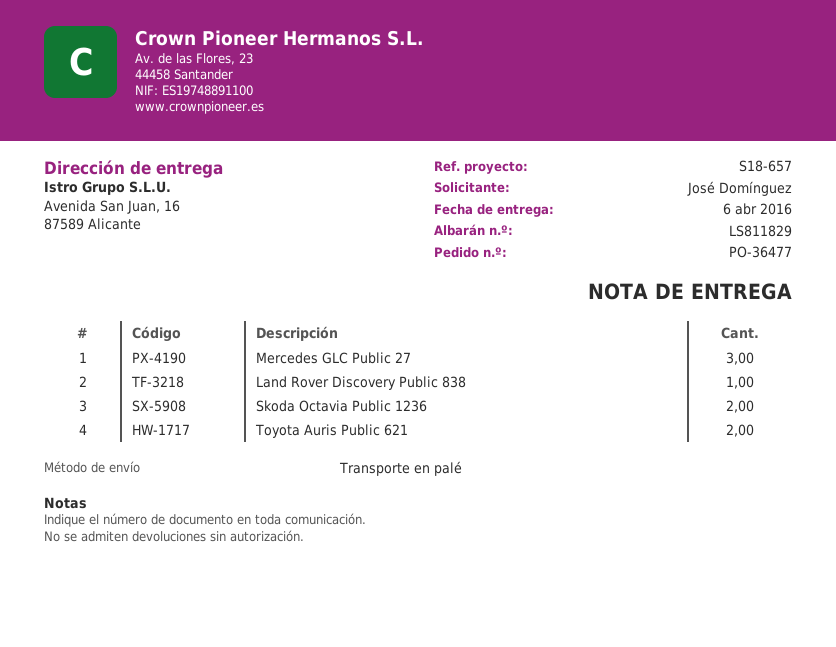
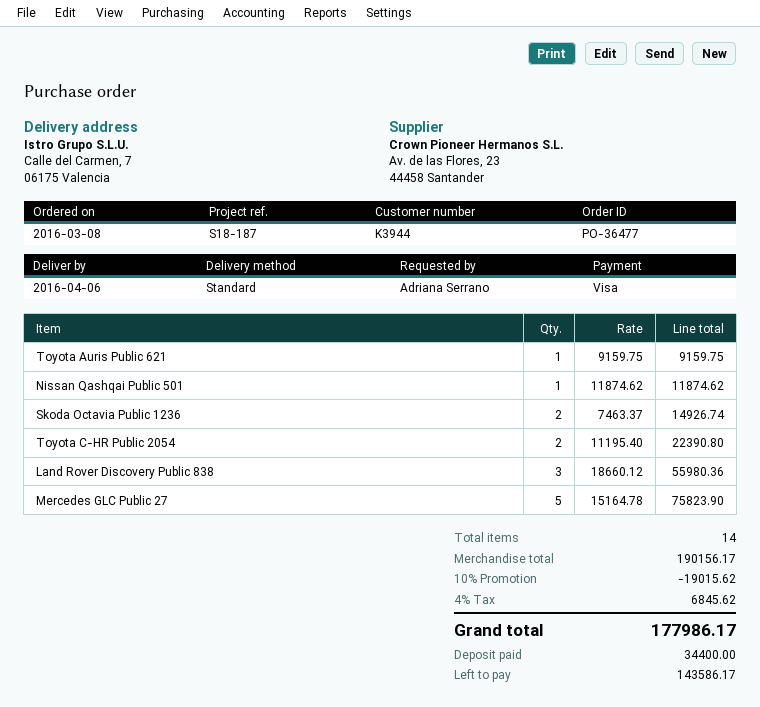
reference: S18-657 -> S18-187
ordered by: José Domínguez -> Adriana Serrano
shipping method: pallet freight -> standard
ship to: Avenida San Juan, 16, 87589 Alicante -> Calle del Carmen, 7, 06175 Valencia
Mercedes GLC Public 27: 3 -> 5
Land Rover Discovery Public 838: 1 -> 3
Toyota Auris Public 621: 2 -> 1
Nissan Qashqai Public 501: none -> 1
Toyota C-HR Public 2054: none -> 2

